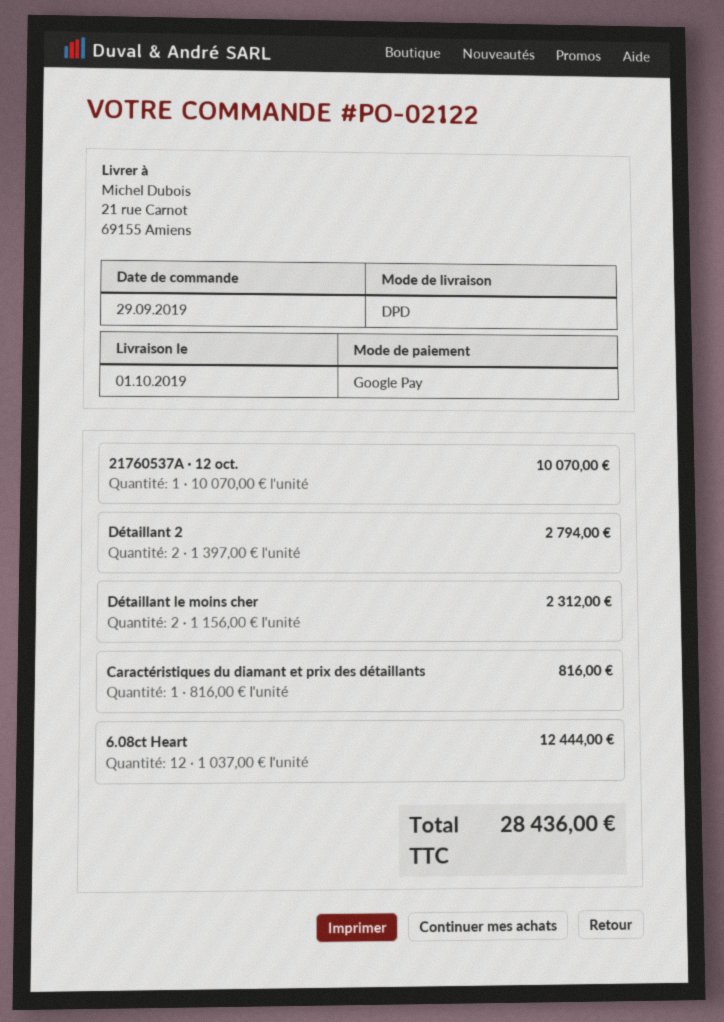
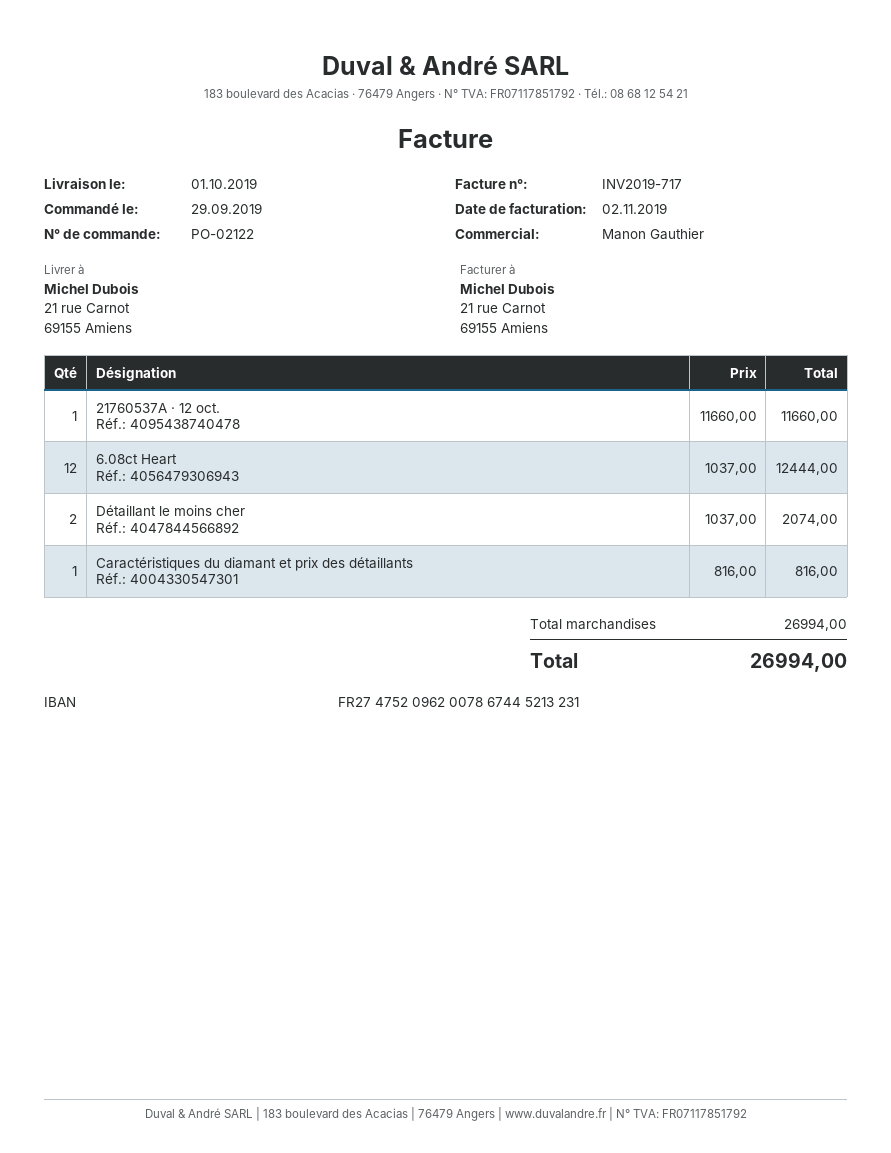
21760537A · 12 oct.: 1 x 10070.00 = 10070.00 -> 1 x 11660.00 = 11660.00
Détaillant 2: 2 x 1397.00 = 2794.00 -> none
Détaillant le moins cher: 2 x 1156.00 = 2312.00 -> 2 x 1037.00 = 2074.00
total: 28436.00 -> 26994.00

